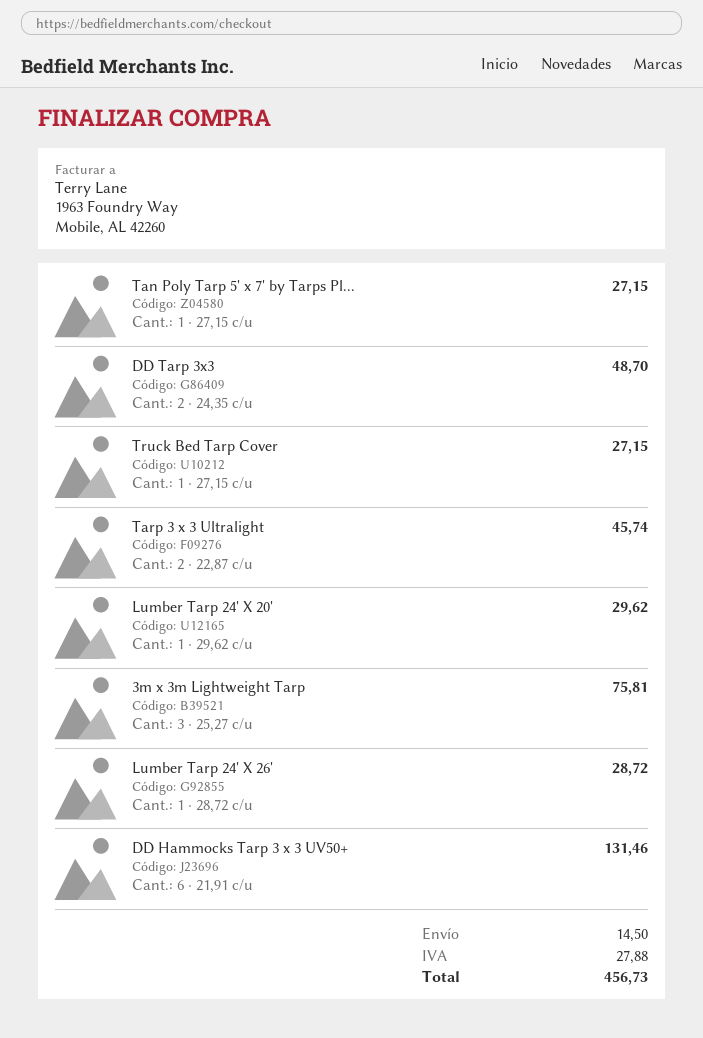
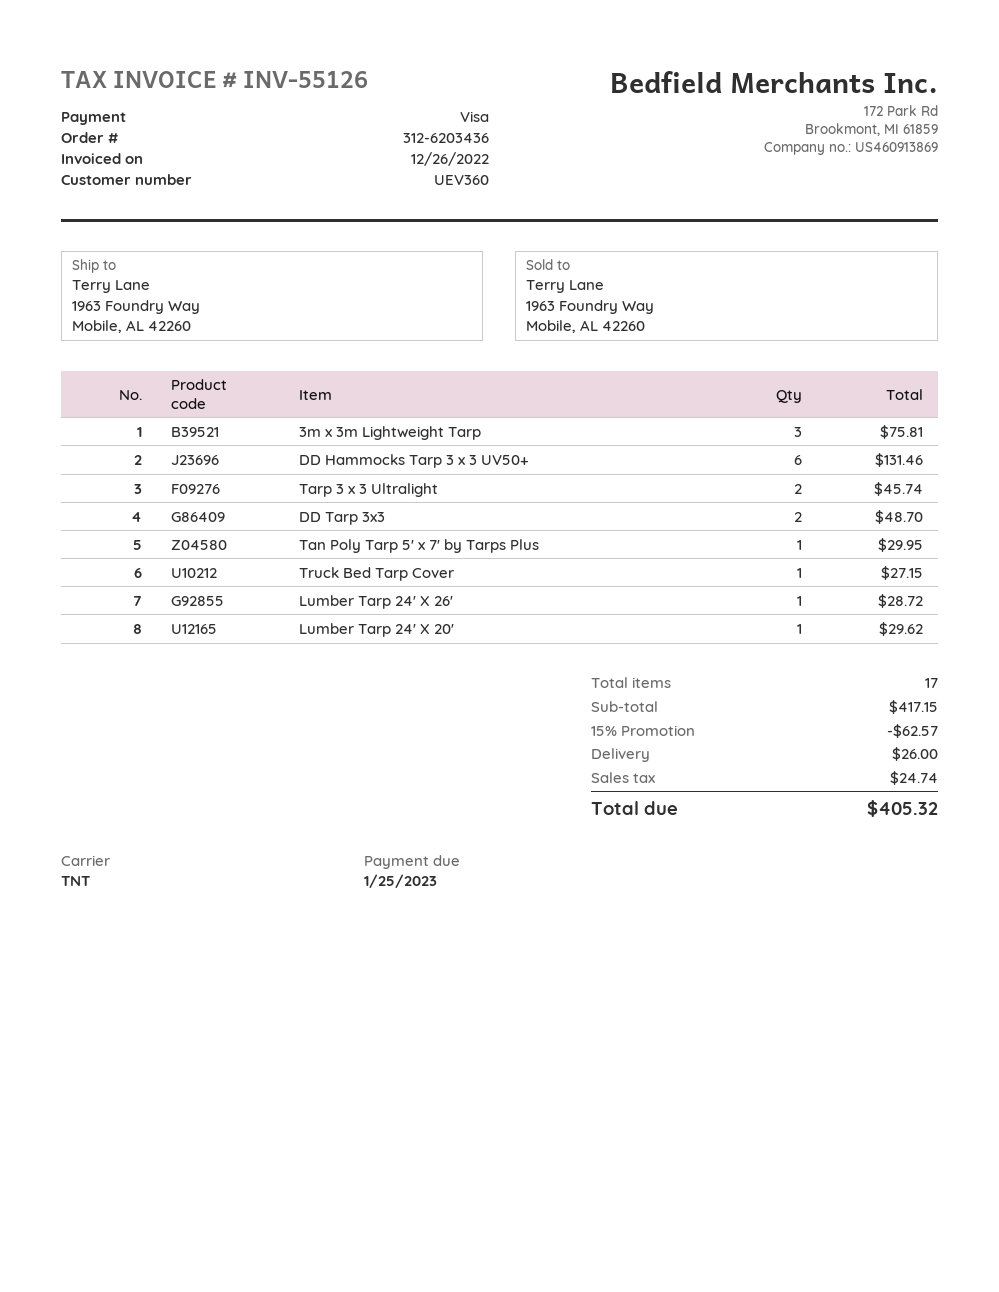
Tan Poly Tarp 5' x 7' by Tarps Pl...: 1 for 27.15 -> 1 for 29.95
discount: none -> 15% = 62.57
shipping: 14.50 -> 26.00
tax: 27.88 -> 24.74
total: 456.73 -> 405.32

